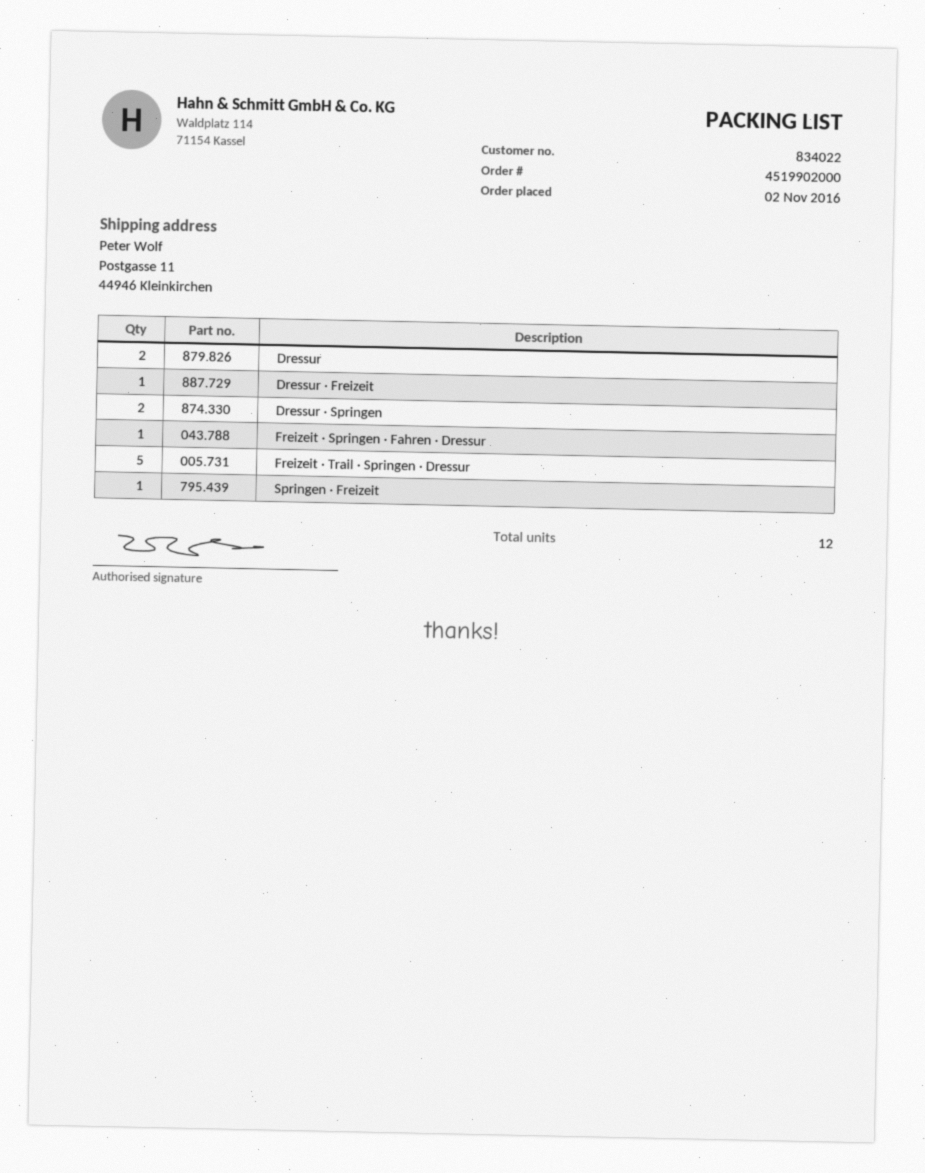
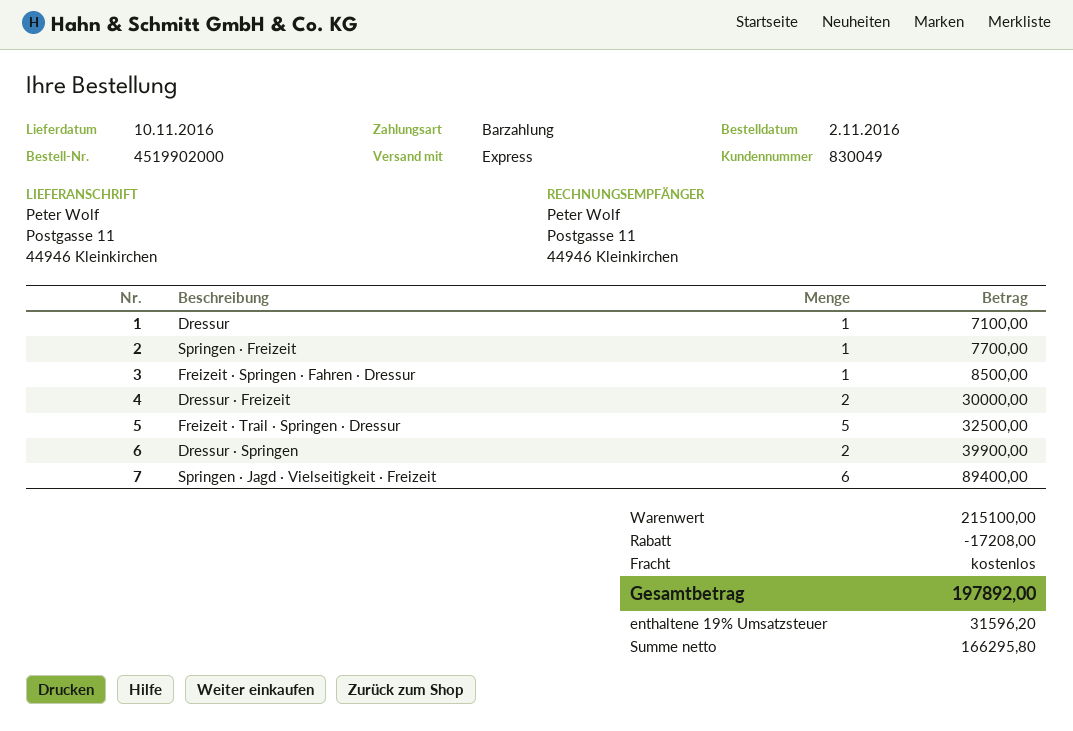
customer number: 834022 -> 830049
Dressur: 2 -> 1
Dressur · Freizeit: 1 -> 2
Springen · Jagd · Vielseitigkeit · Freizeit: none -> 6

